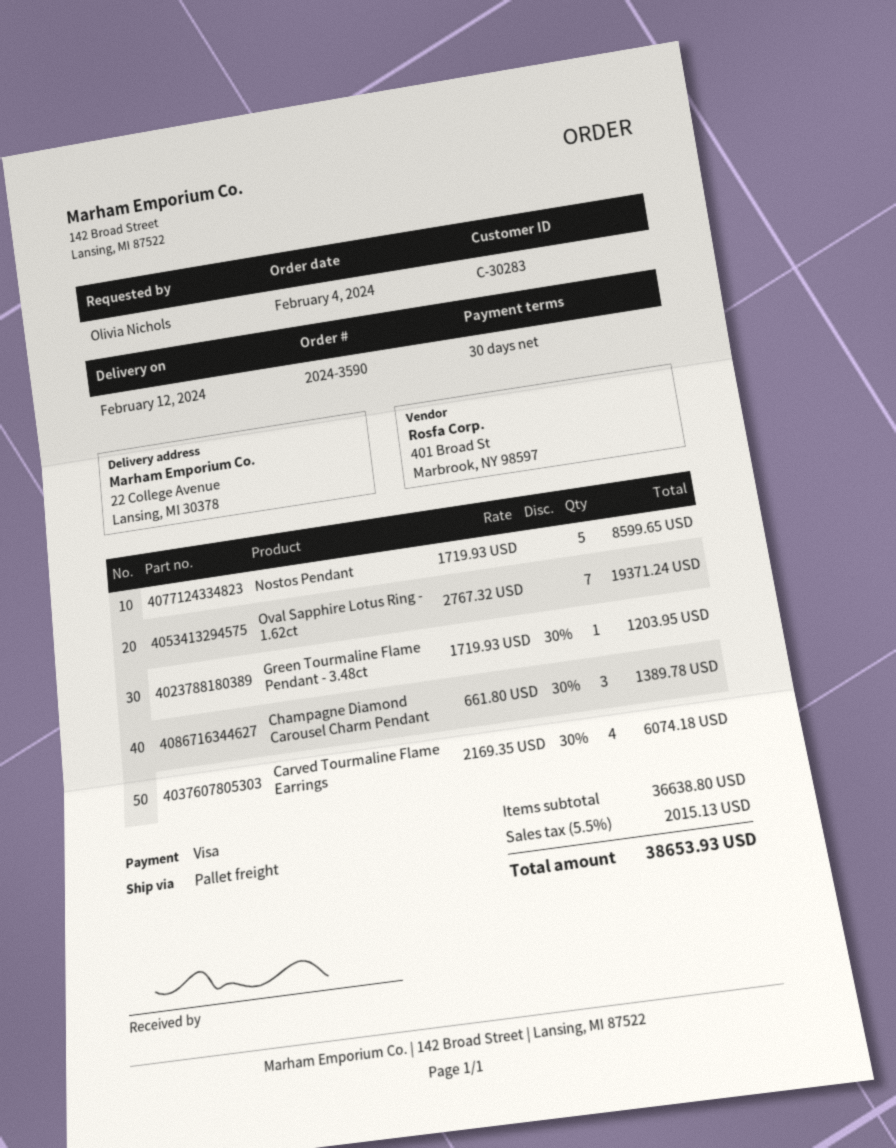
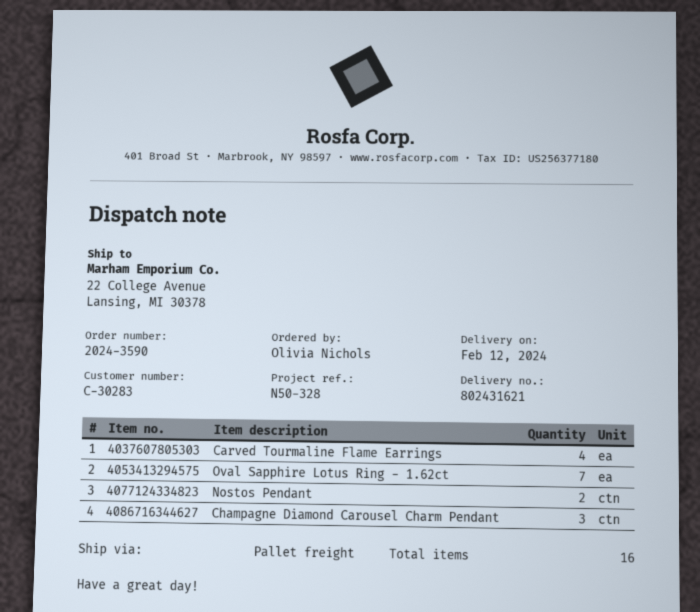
Nostos Pendant: 5 -> 2
Green Tourmaline Flame Pendant - 3.48ct: 1 -> none

